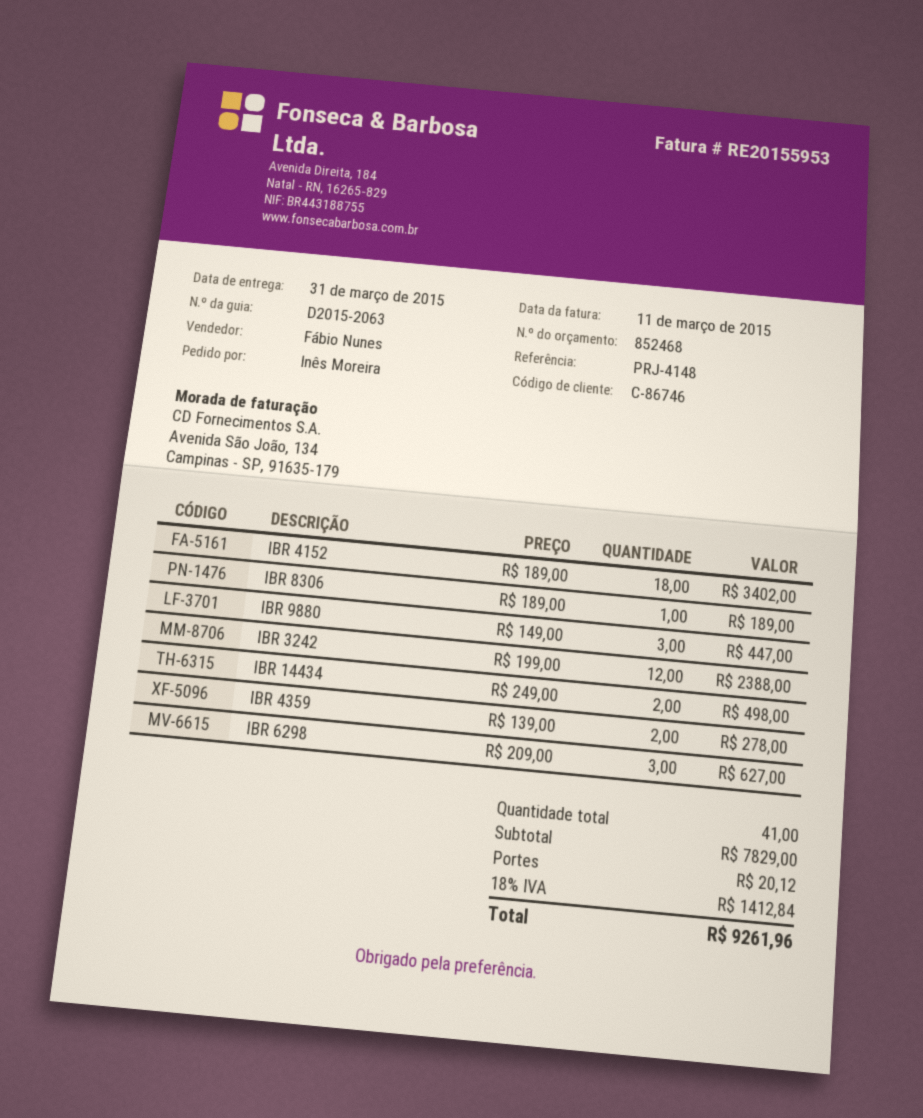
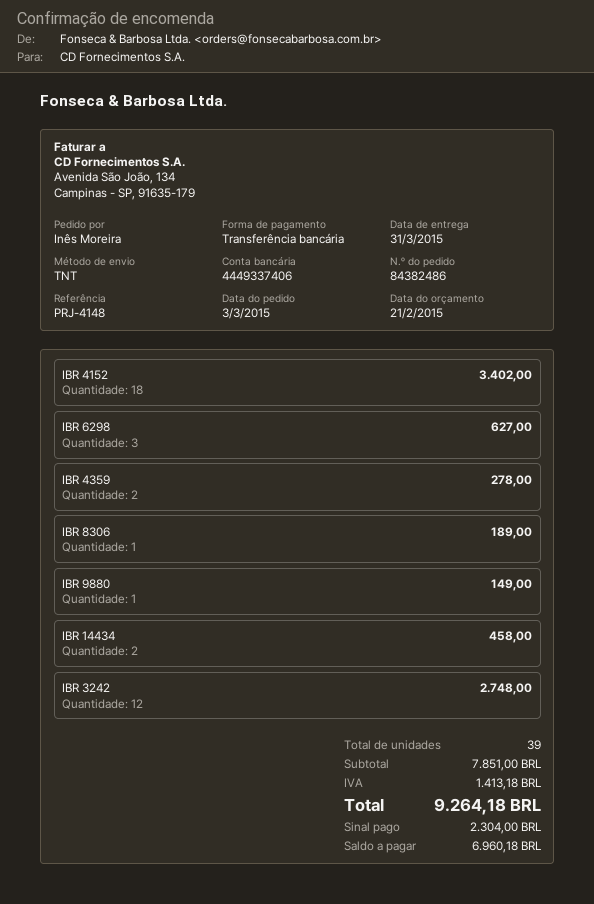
IBR 9880: 3 for 447.00 -> 1 for 149.00
IBR 3242: 12 for 2388.00 -> 12 for 2748.00
IBR 14434: 2 for 498.00 -> 2 for 458.00
total quantity: 41 -> 39
subtotal: 7829.00 -> 7851.00
shipping: 20.12 -> none
tax: 1412.84 -> 1413.18
total: 9261.96 -> 9264.18

